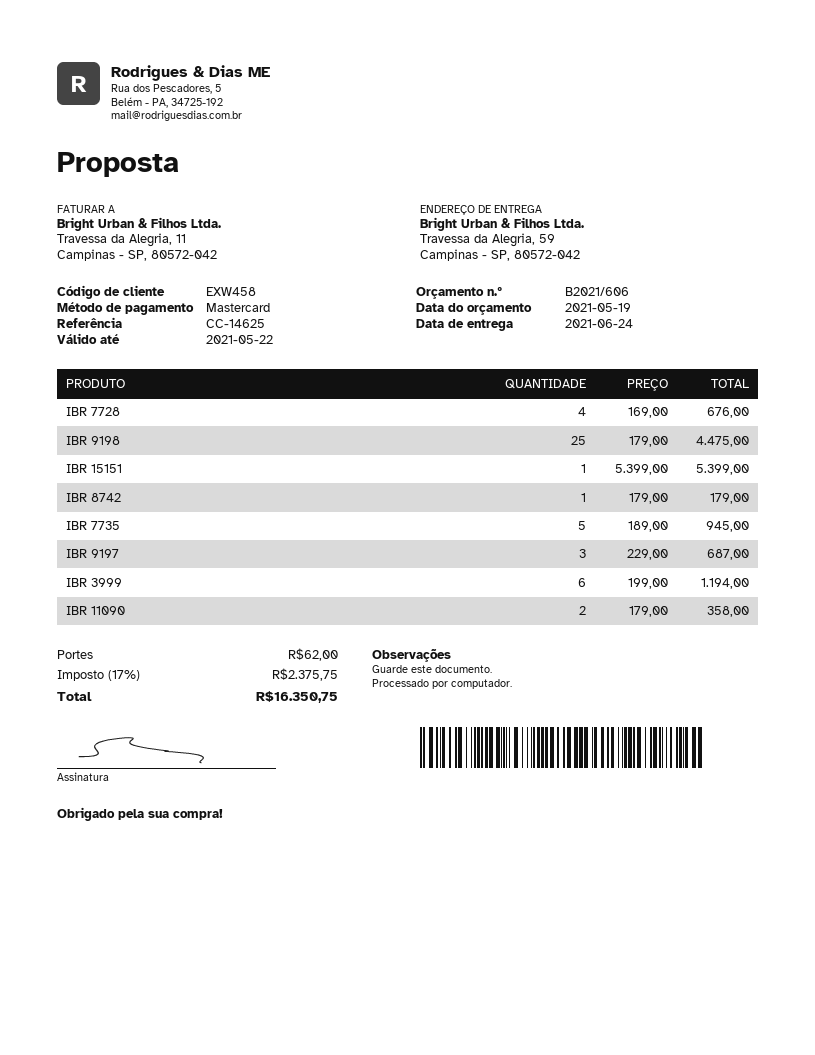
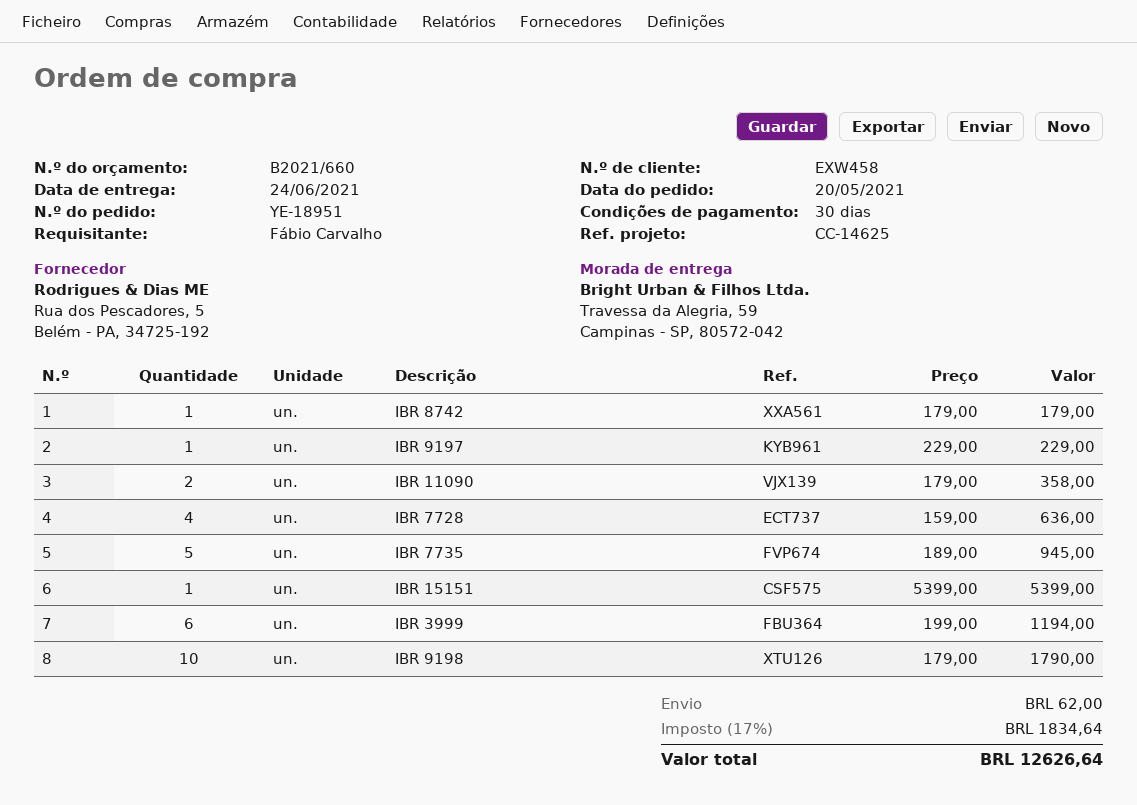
quote number: B2021/606 -> B2021/660
IBR 7728: 4 x 169.00 = 676.00 -> 4 x 159.00 = 636.00
IBR 9198: 25 x 179.00 = 4475.00 -> 10 x 179.00 = 1790.00
IBR 9197: 3 x 229.00 = 687.00 -> 1 x 229.00 = 229.00
tax: 17% = 2375.75 -> 17% = 1834.64
total: 16350.75 -> 12626.64

